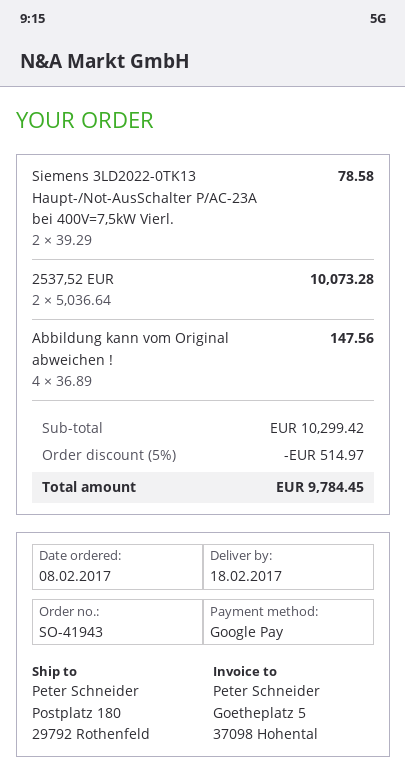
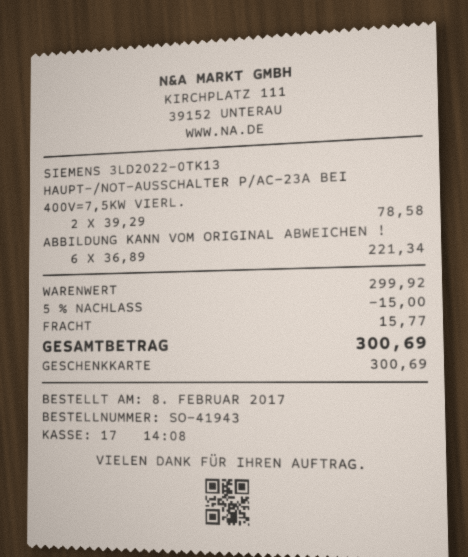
payment method: Google Pay -> gift card
2537,52 EUR: 2 x 5036.64 = 10073.28 -> none
Abbildung kann vom Original abweichen !: 4 x 36.89 = 147.56 -> 6 x 36.89 = 221.34
subtotal: 10299.42 -> 299.92
discount: 5% = 514.97 -> 5% = 15.00
shipping: none -> 15.77
total: 9784.45 -> 300.69

